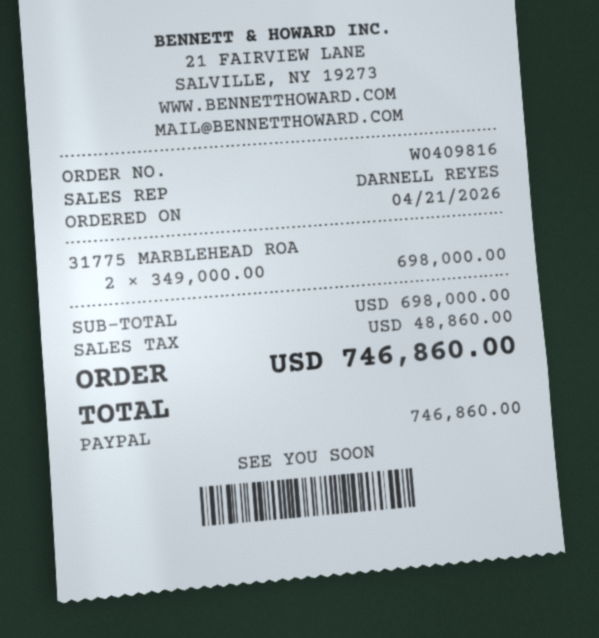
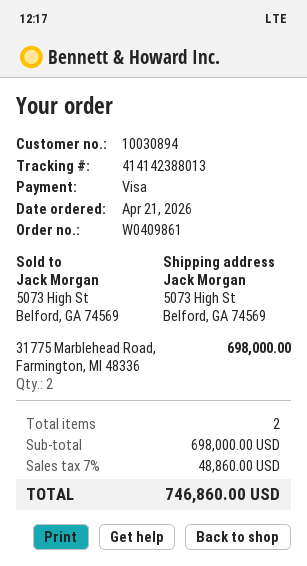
order number: W0409816 -> W0409861
payment method: PayPal -> Visa

